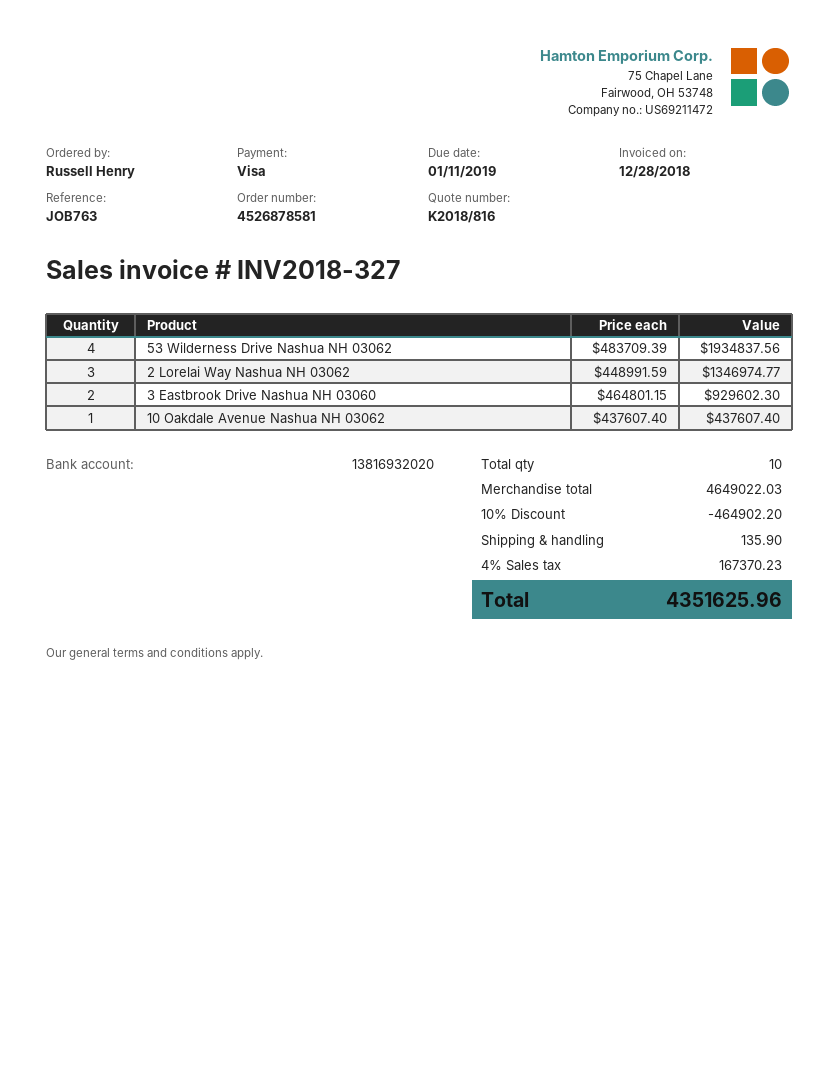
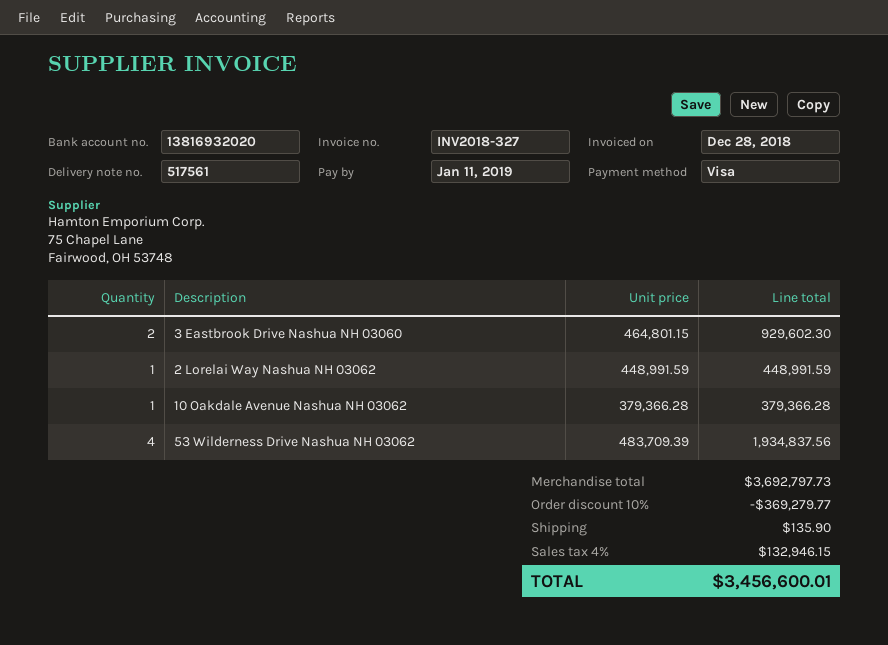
2 Lorelai Way Nashua NH 03062: 3 x 448991.59 = 1346974.77 -> 1 x 448991.59 = 448991.59
10 Oakdale Avenue Nashua NH 03062: 1 x 437607.40 = 437607.40 -> 1 x 379366.28 = 379366.28
subtotal: 4649022.03 -> 3692797.73
discount: 10% = 464902.20 -> 10% = 369279.77
tax: 4% = 167370.23 -> 4% = 132946.15
total: 4351625.96 -> 3456600.01

